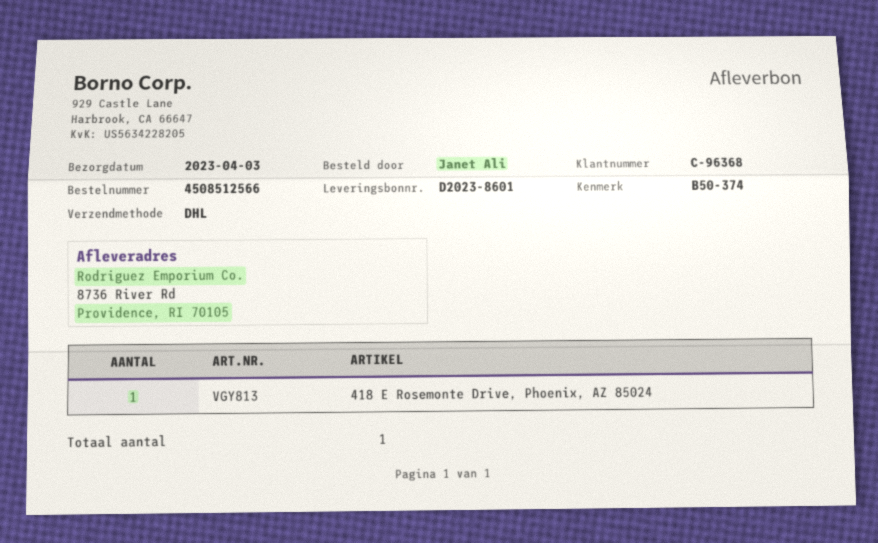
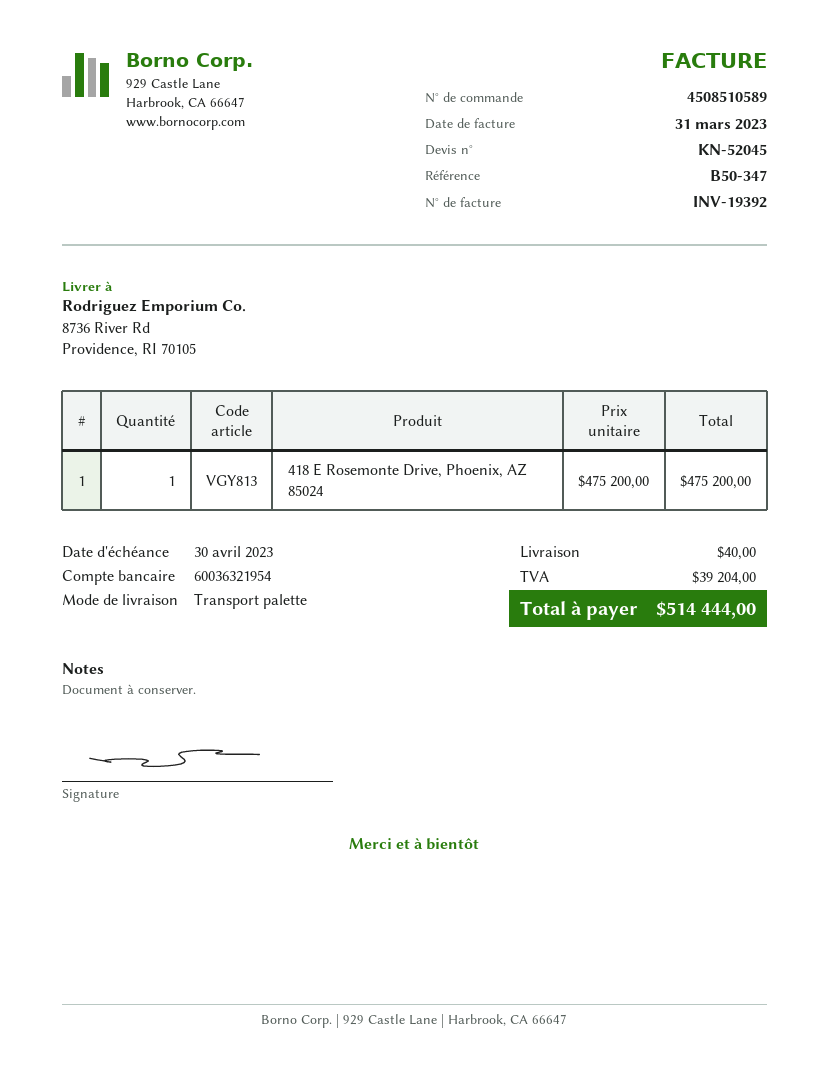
order number: 4508512566 -> 4508510589
reference: B50-374 -> B50-347
shipping method: DHL -> pallet freight

